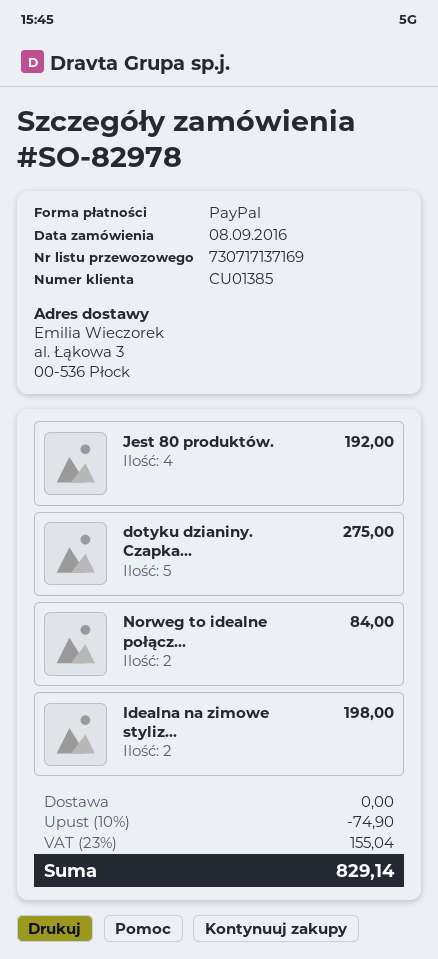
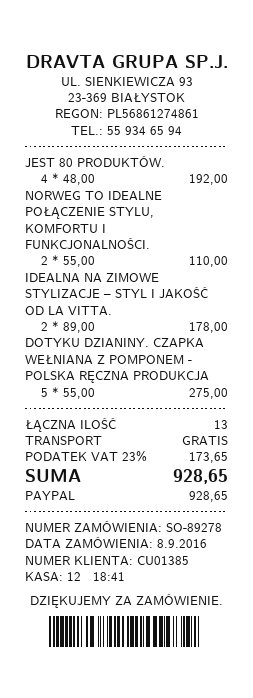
order number: SO-82978 -> SO-89278
Norweg to idealne połącz...: 2 for 84.00 -> 2 for 110.00
Idealna na zimowe styliz...: 2 for 198.00 -> 2 for 178.00
discount: 10% = 74.90 -> none
tax: 23% = 155.04 -> 23% = 173.65
total: 829.14 -> 928.65

